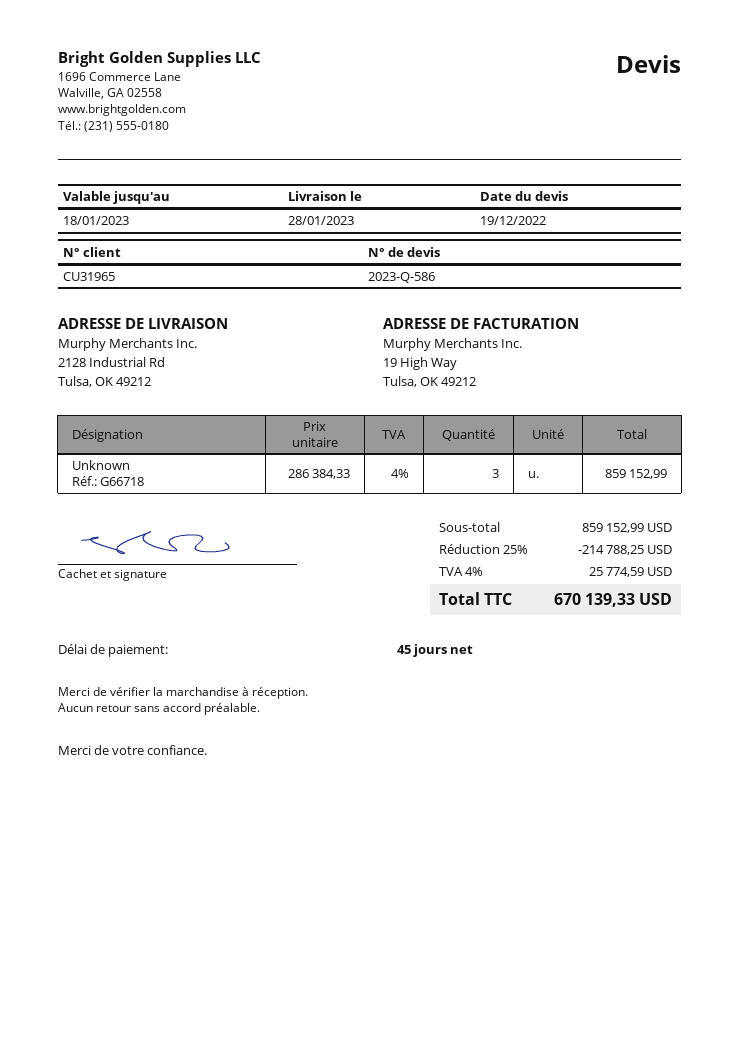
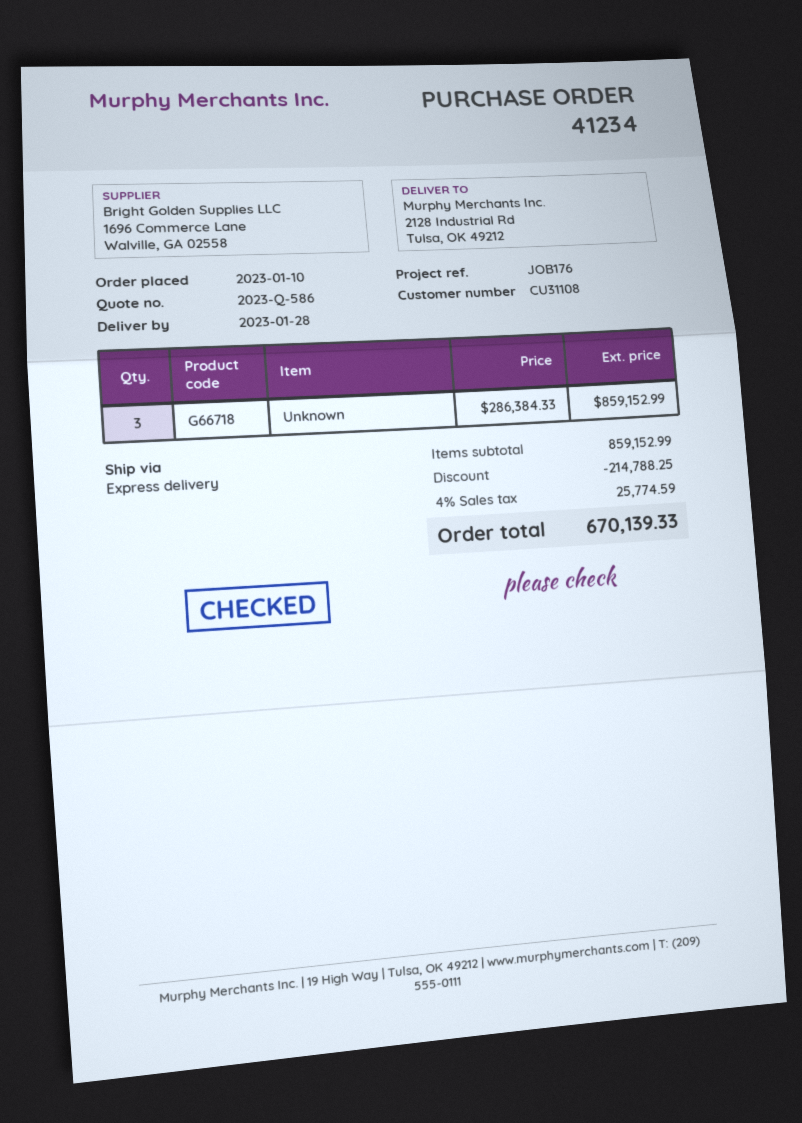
customer number: CU31965 -> CU31108

